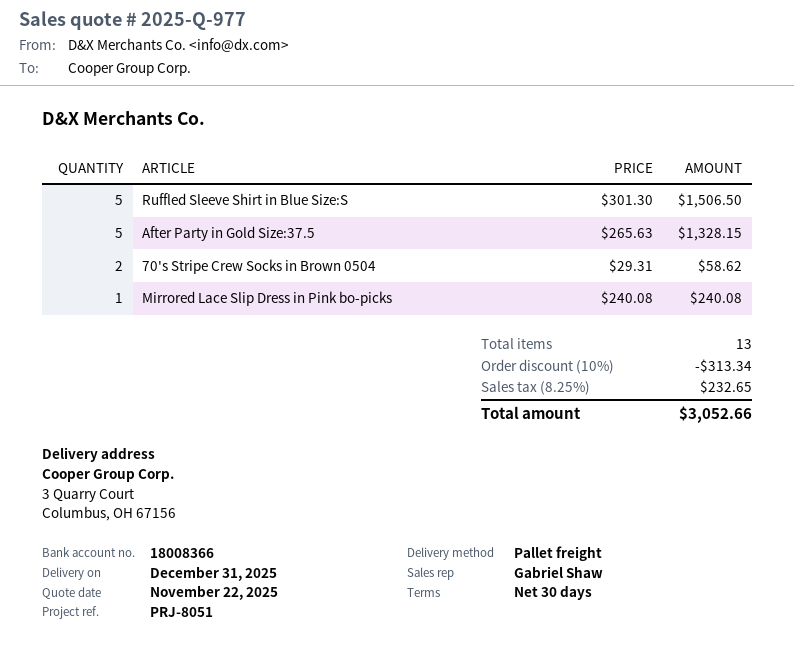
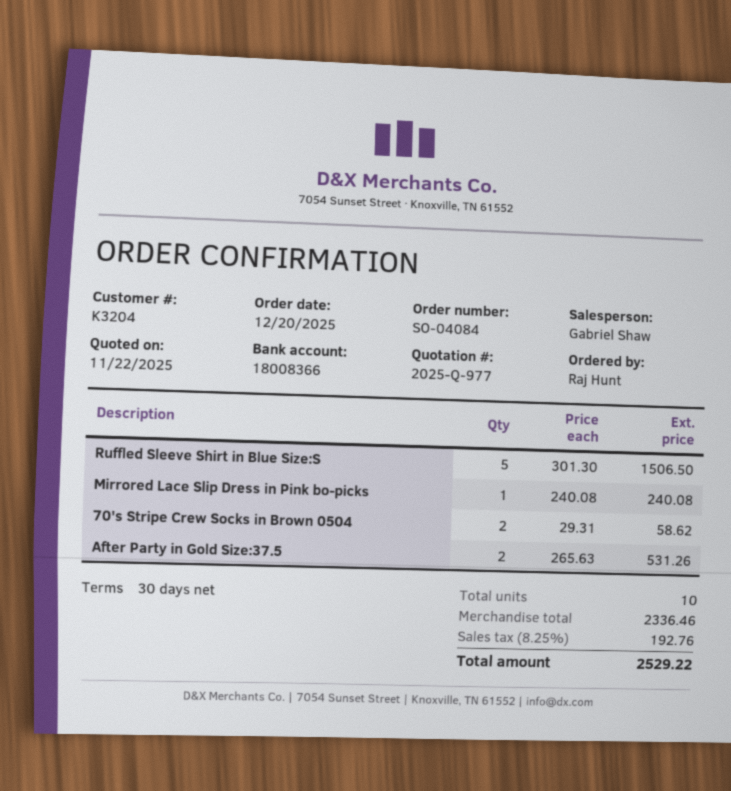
After Party in Gold Size:37.5: 5 x 265.63 = 1328.15 -> 2 x 265.63 = 531.26
total quantity: 13 -> 10
discount: 10% = 313.34 -> none
tax: 8.25% = 232.65 -> 8.25% = 192.76
total: 3052.66 -> 2529.22

